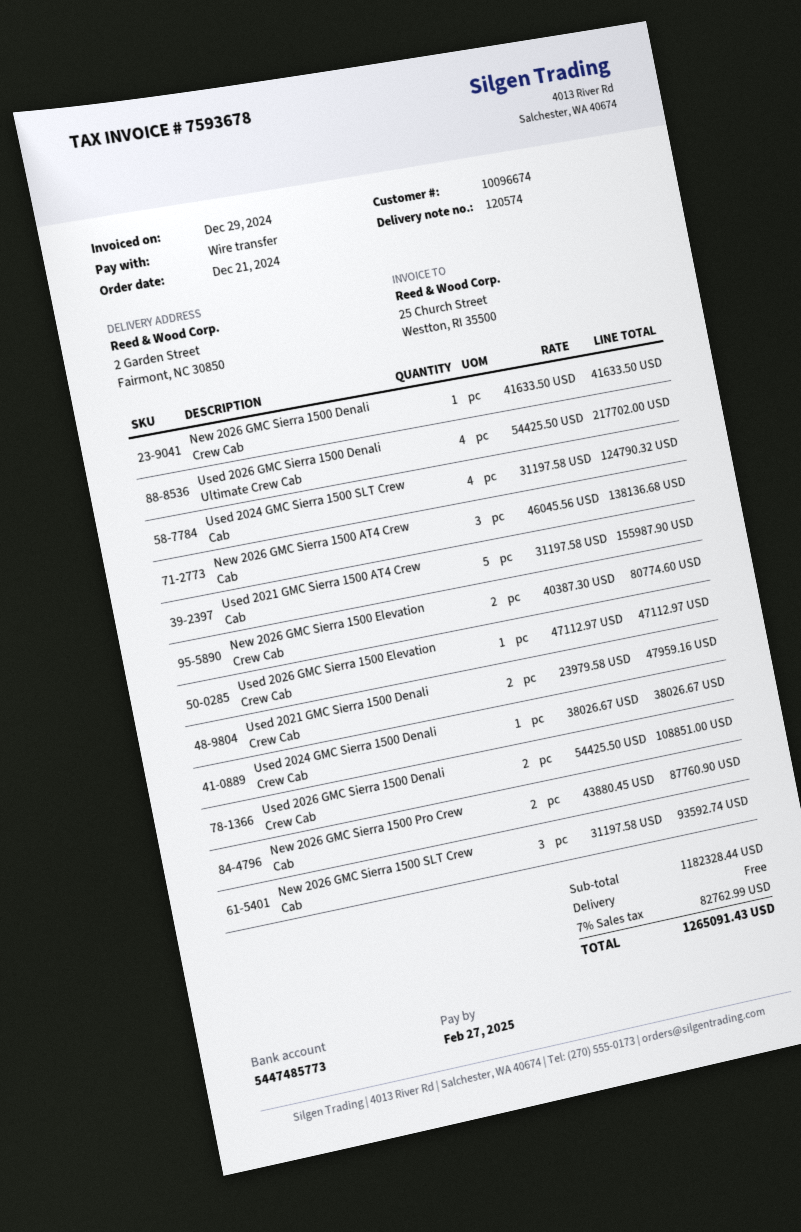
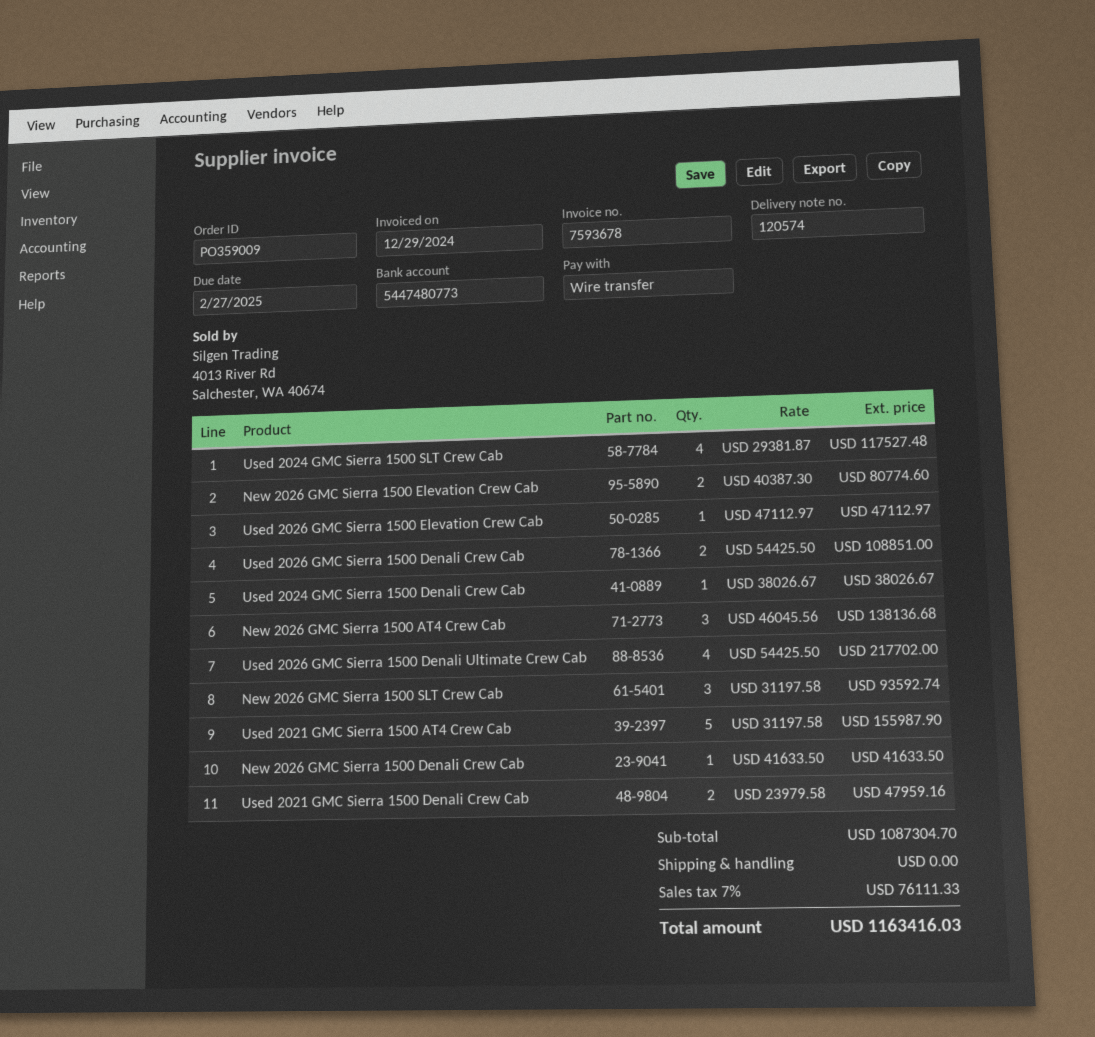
bank account: 5447485773 -> 5447480773
Used 2024 GMC Sierra 1500 SLT Crew Cab: 4 x 31197.58 = 124790.32 -> 4 x 29381.87 = 117527.48
New 2026 GMC Sierra 1500 Pro Crew Cab: 2 x 43880.45 = 87760.90 -> none
subtotal: 1182328.44 -> 1087304.70
tax: 7% = 82762.99 -> 7% = 76111.33
total: 1265091.43 -> 1163416.03

